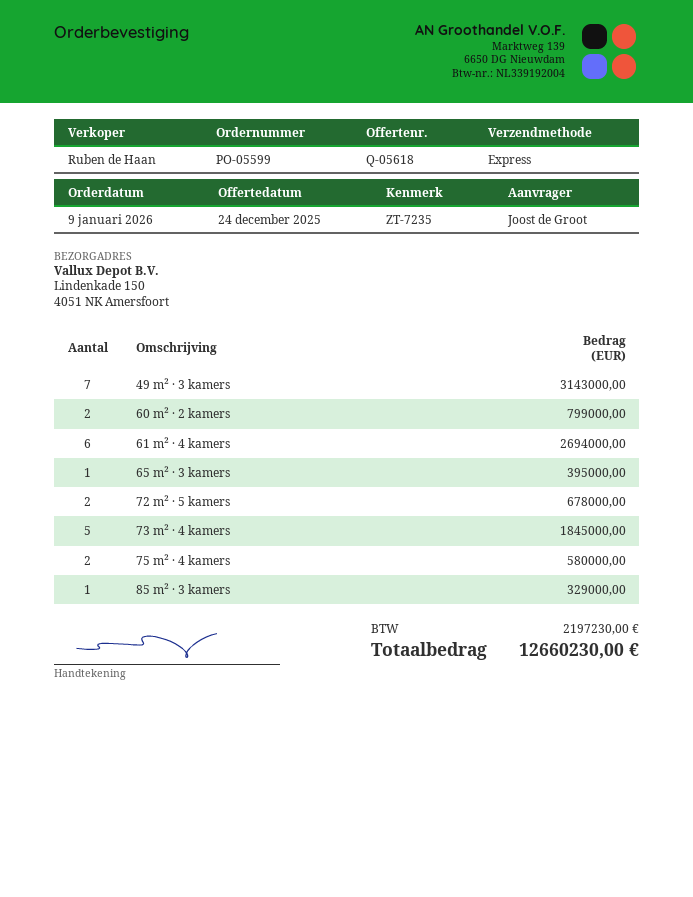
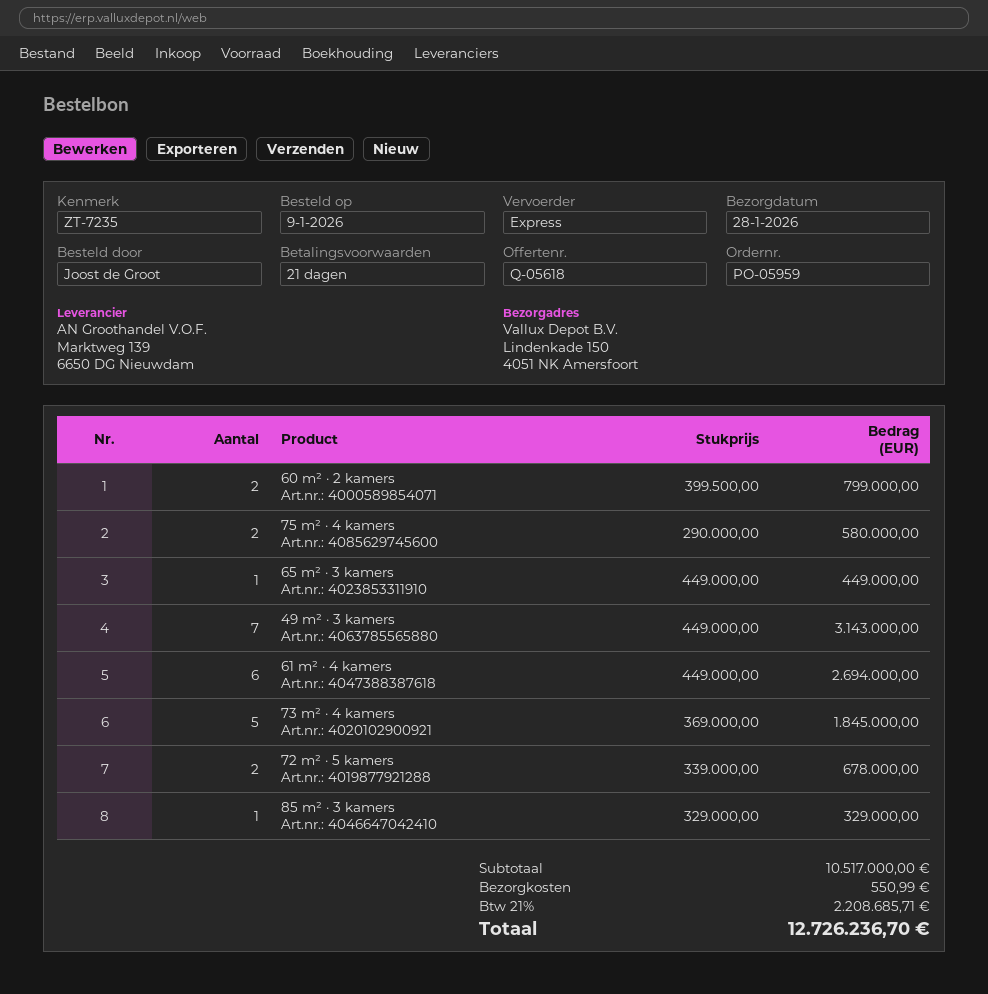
order number: PO-05599 -> PO-05959
65 m² · 3 kamers: 1 for 395000.00 -> 1 for 449000.00
shipping: none -> 550.99
tax: 2197230.00 -> 2208685.71
total: 12660230.00 -> 12726236.70

